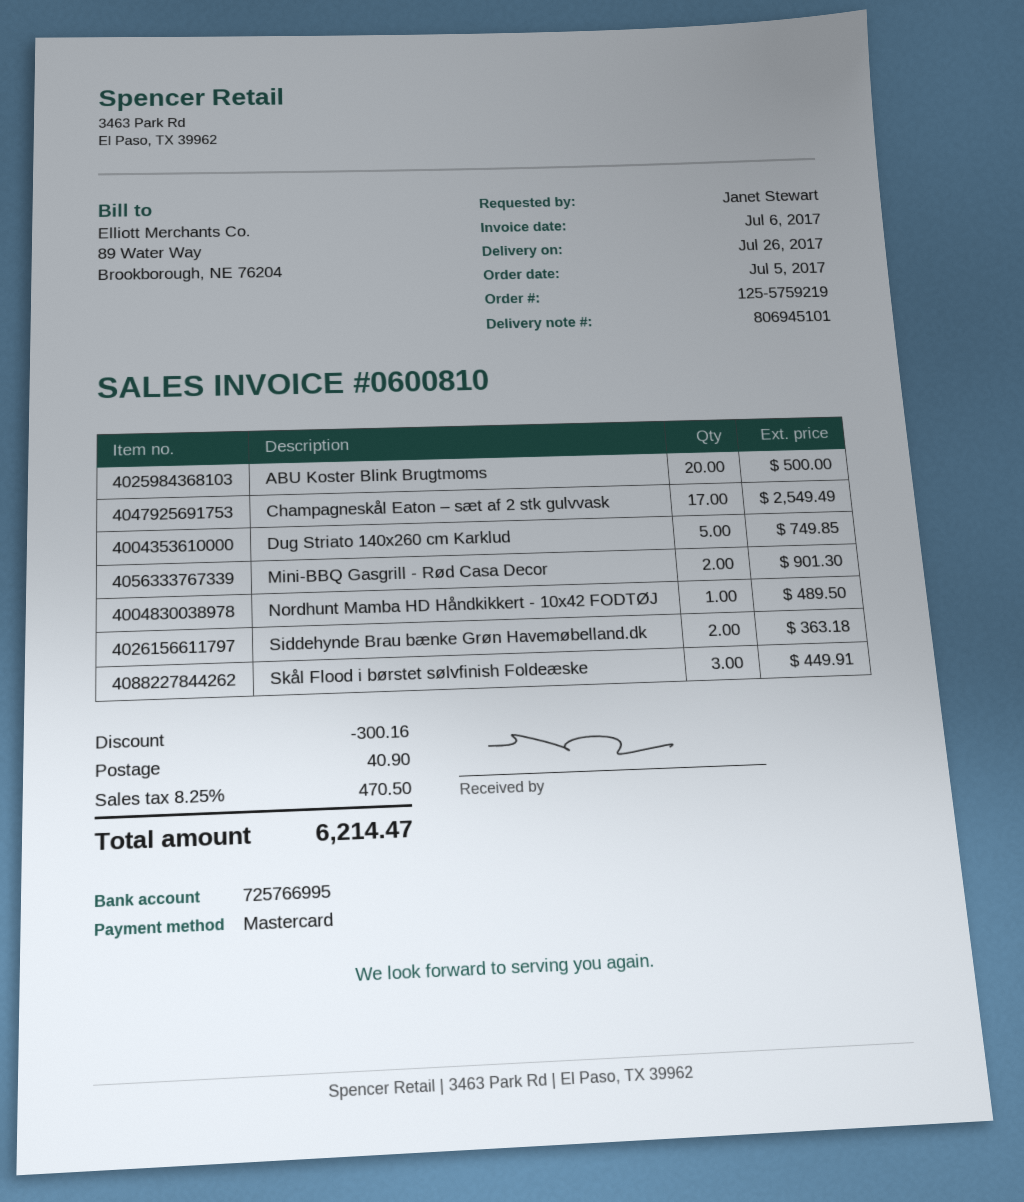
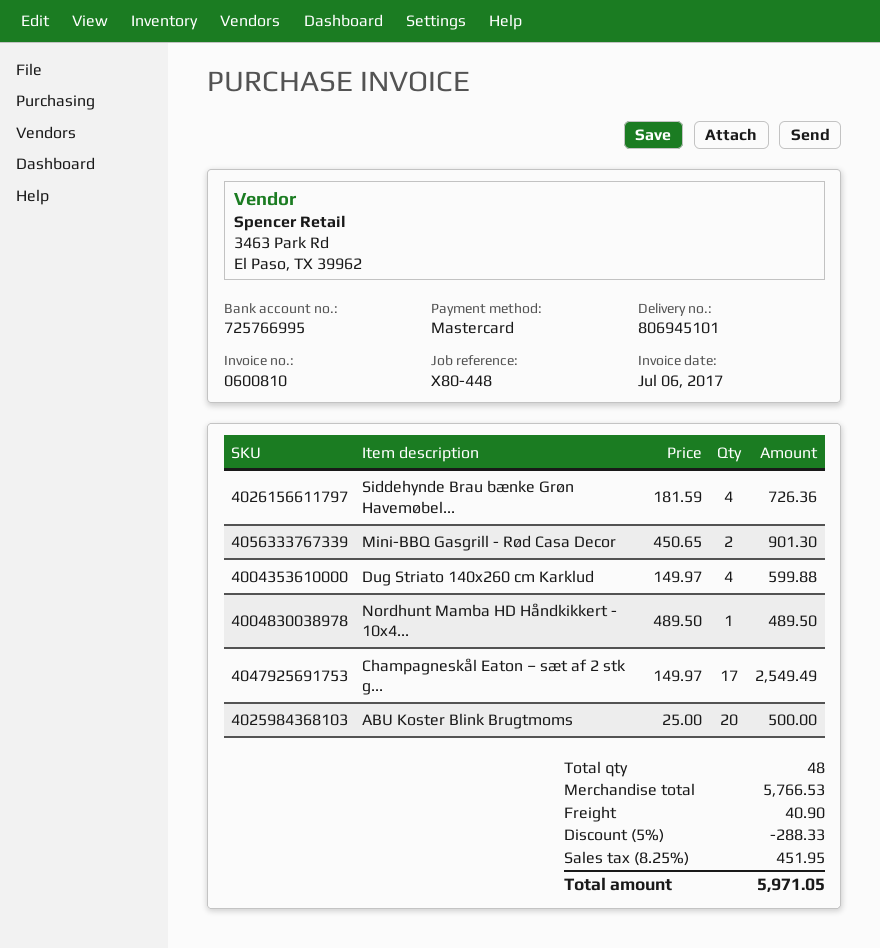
Dug Striato 140x260 cm Karklud: 5 for 749.85 -> 4 for 599.88
Siddehynde Brau bænke Grøn Havemøbelland.dk: 2 for 363.18 -> 4 for 726.36
Skål Flood i børstet sølvfinish Foldeæske: 3 for 449.91 -> none
discount: 300.16 -> 288.33
tax: 8.25% = 470.50 -> 8.25% = 451.95
total: 6214.47 -> 5971.05

